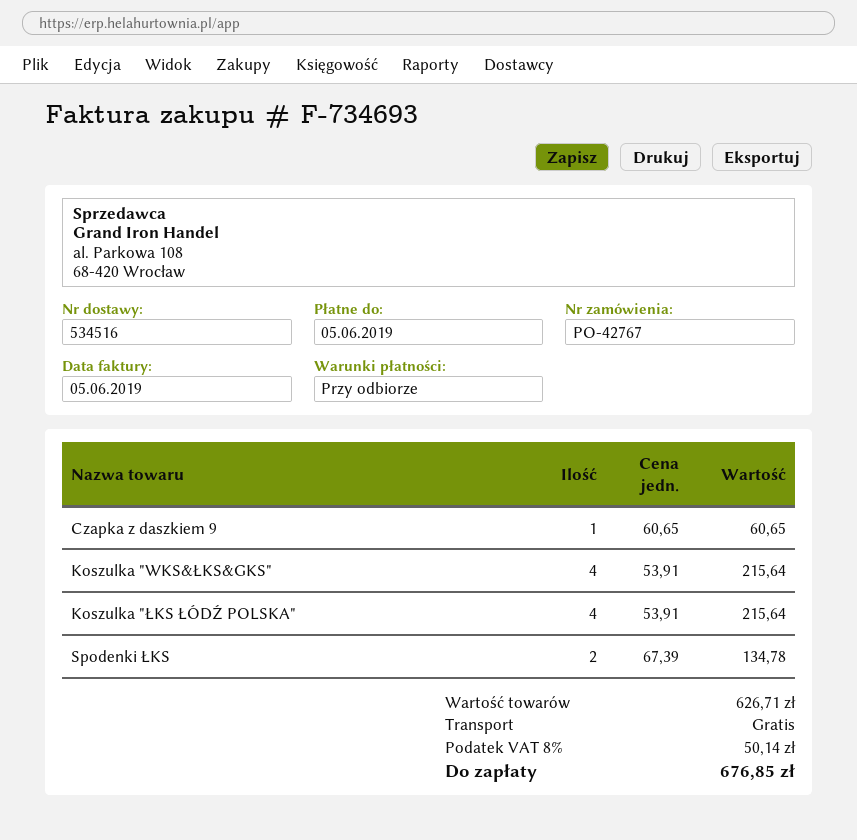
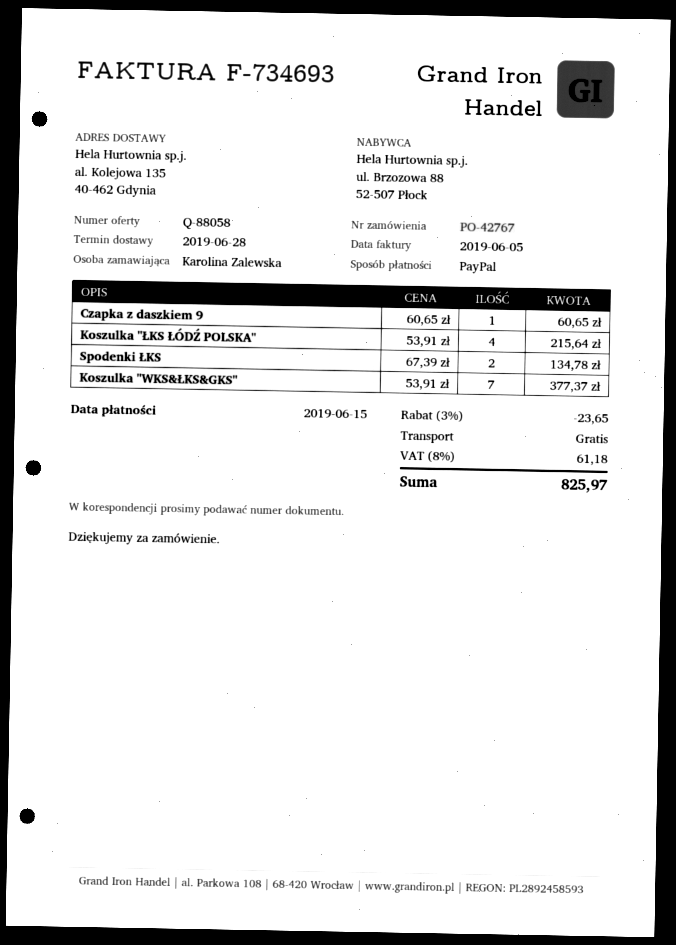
due date: 2019-06-05 -> 2019-06-15
Koszulka "WKS&ŁKS&GKS": 4 x 53.91 = 215.64 -> 7 x 53.91 = 377.37
discount: none -> 3% = 23.65
tax: 8% = 50.14 -> 8% = 61.18
total: 676.85 -> 825.97

